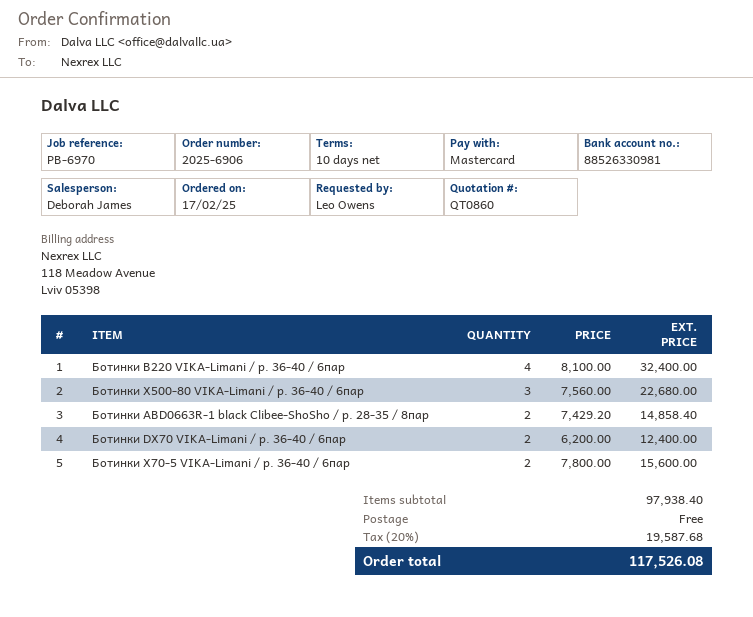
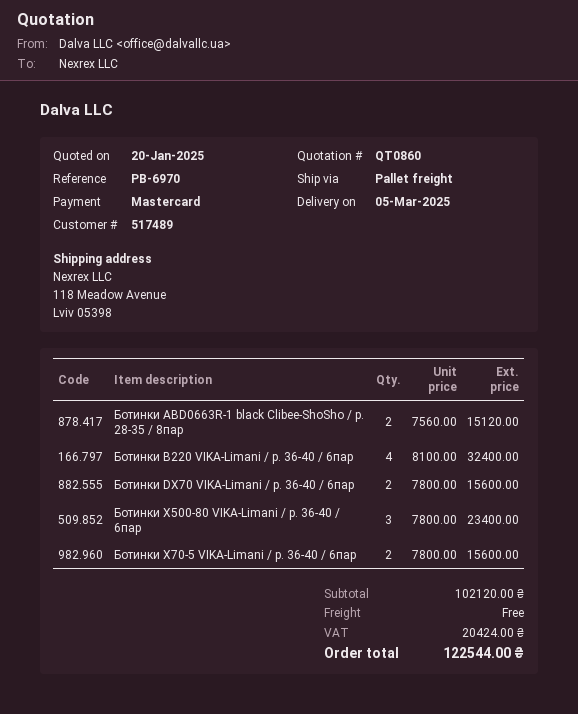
Ботинки X500-80 VIKA-Limani / p. 36-40 / 6пар: 3 x 7560.00 = 22680.00 -> 3 x 7800.00 = 23400.00
Ботинки ABD0663R-1 black Clibee-ShoSho / p. 28-35 / 8пар: 2 x 7429.20 = 14858.40 -> 2 x 7560.00 = 15120.00
Ботинки DX70 VIKA-Limani / p. 36-40 / 6пар: 2 x 6200.00 = 12400.00 -> 2 x 7800.00 = 15600.00
subtotal: 97938.40 -> 102120.00
tax: 19587.68 -> 20424.00
total: 117526.08 -> 122544.00

